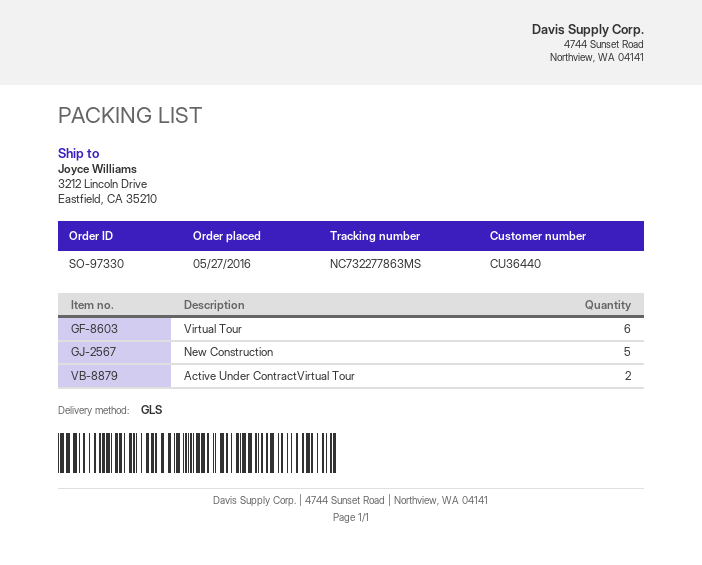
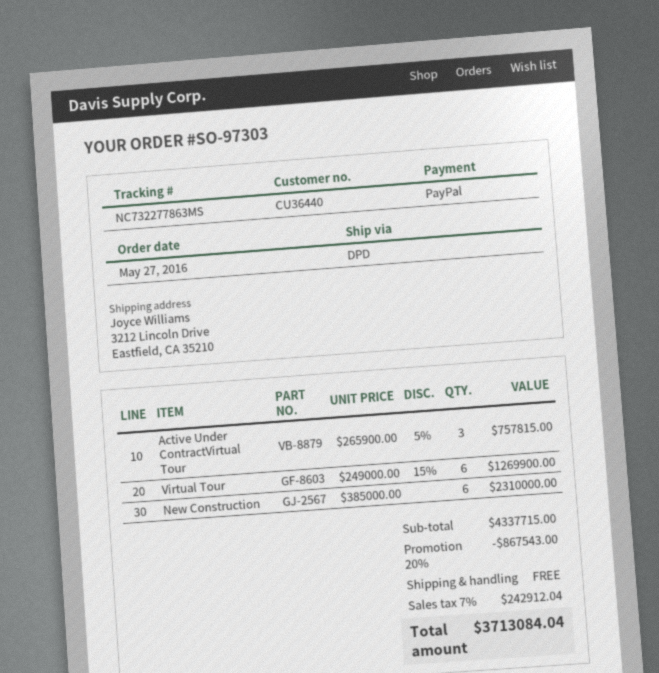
order number: SO-97330 -> SO-97303
shipping method: GLS -> DPD
New Construction: 5 -> 6
Active Under ContractVirtual Tour: 2 -> 3

